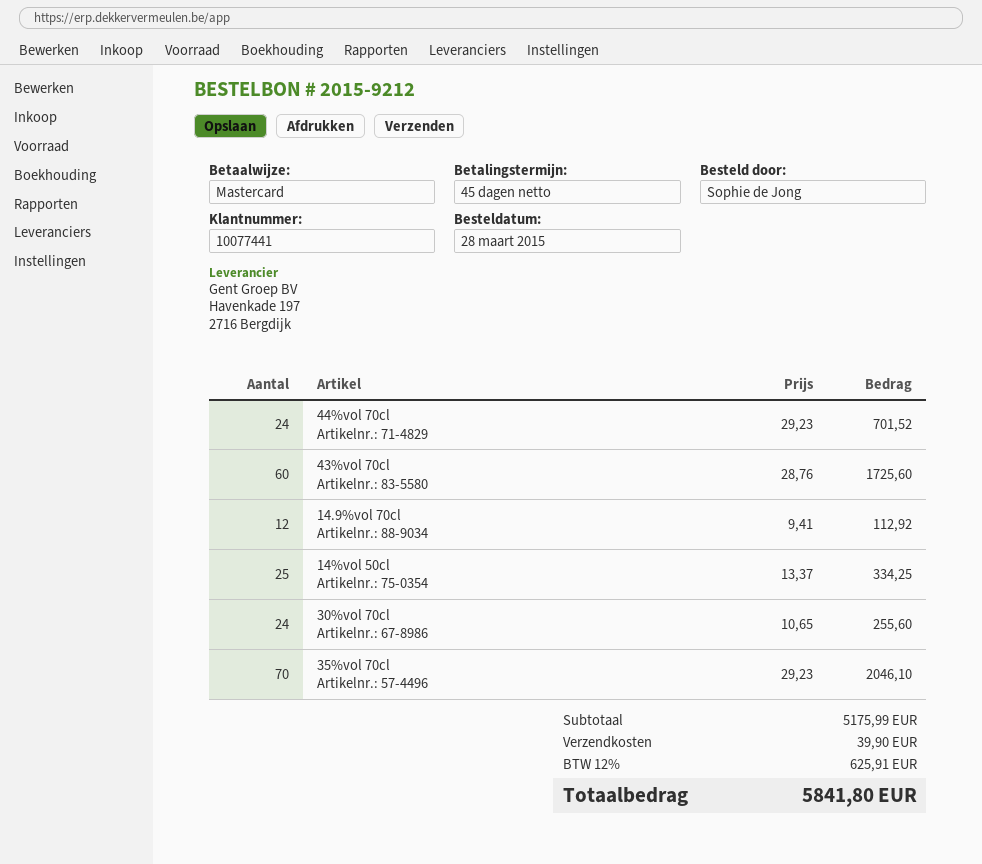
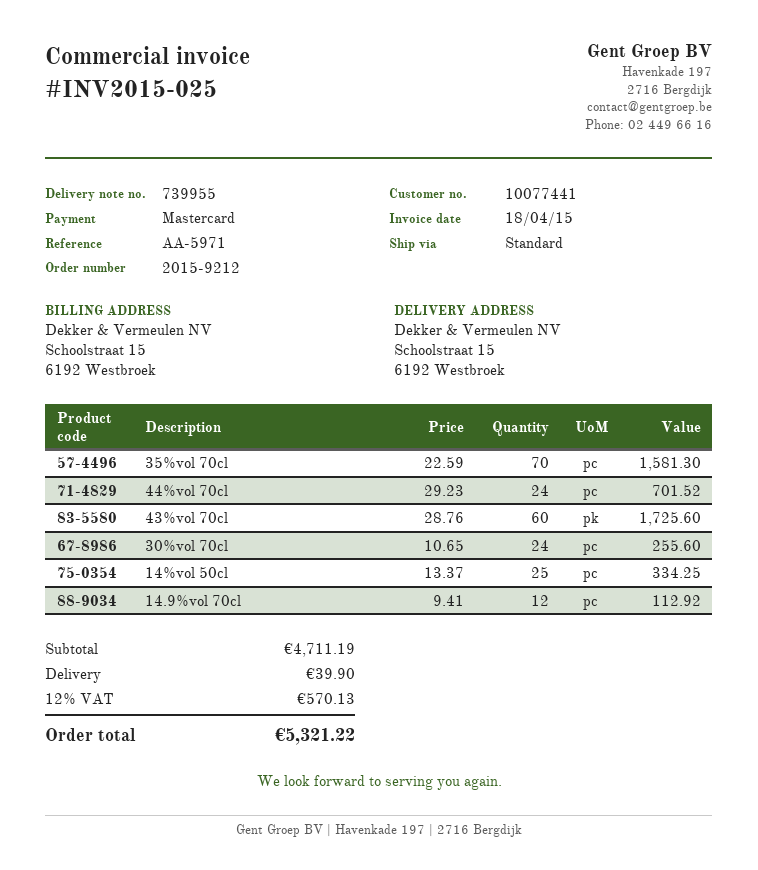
35%vol 70cl: 70 x 29.23 = 2046.10 -> 70 x 22.59 = 1581.30
subtotal: 5175.99 -> 4711.19
tax: 12% = 625.91 -> 12% = 570.13
total: 5841.80 -> 5321.22

